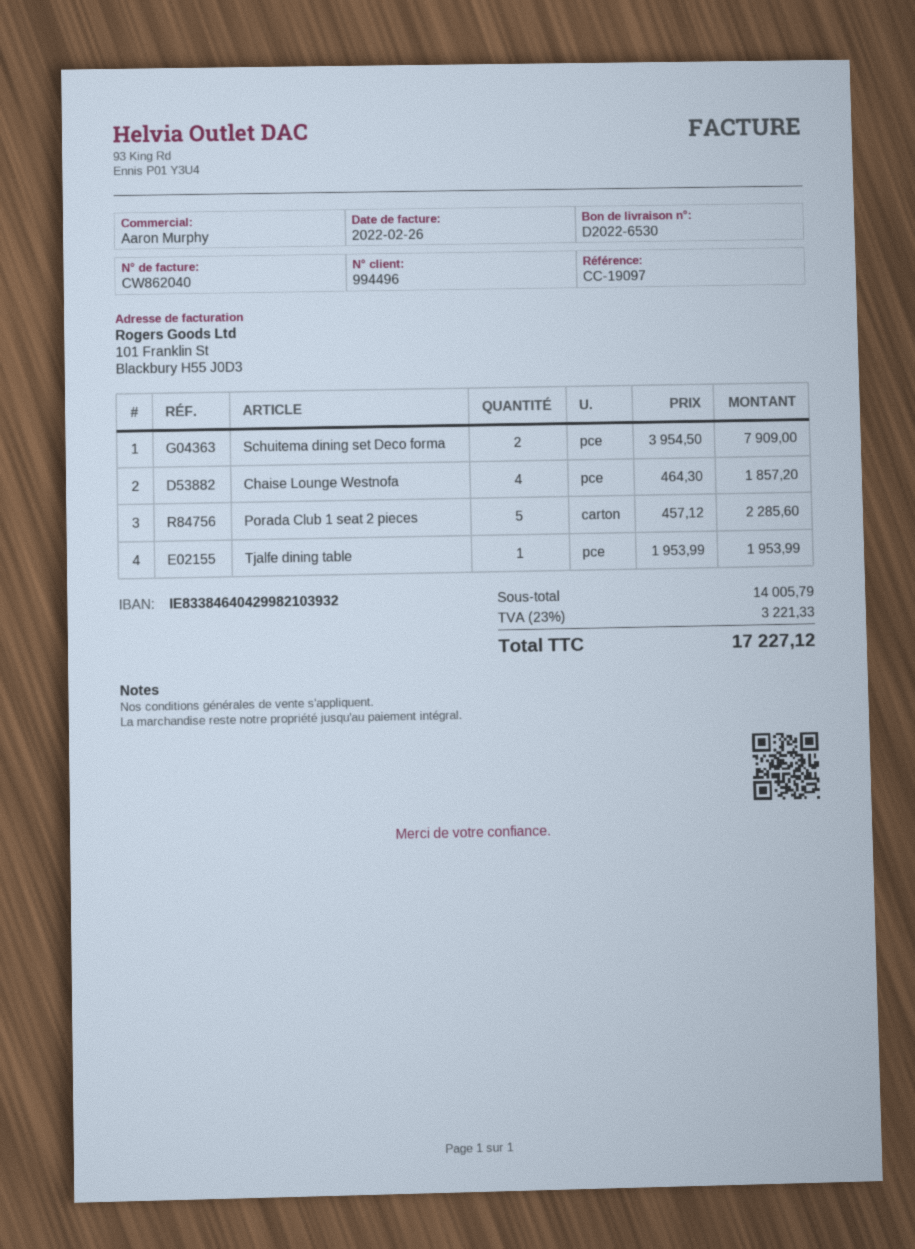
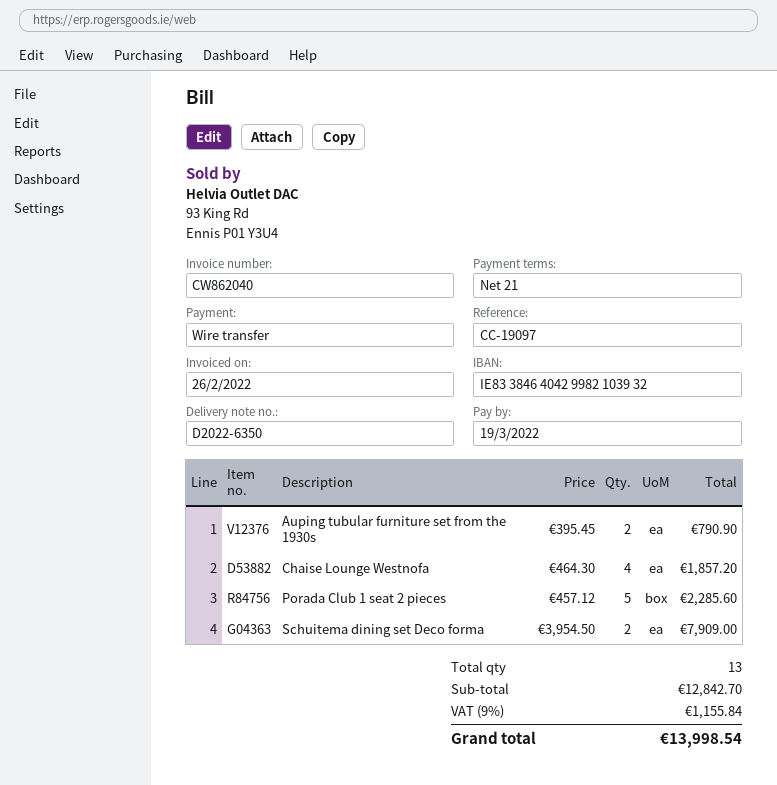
delivery note number: D2022-6530 -> D2022-6350
Tjalfe dining table: 1 x 1953.99 = 1953.99 -> none
Auping tubular furniture set from the 1930s: none -> 2 x 395.45 = 790.90
subtotal: 14005.79 -> 12842.70
tax: 23% = 3221.33 -> 9% = 1155.84
total: 17227.12 -> 13998.54

